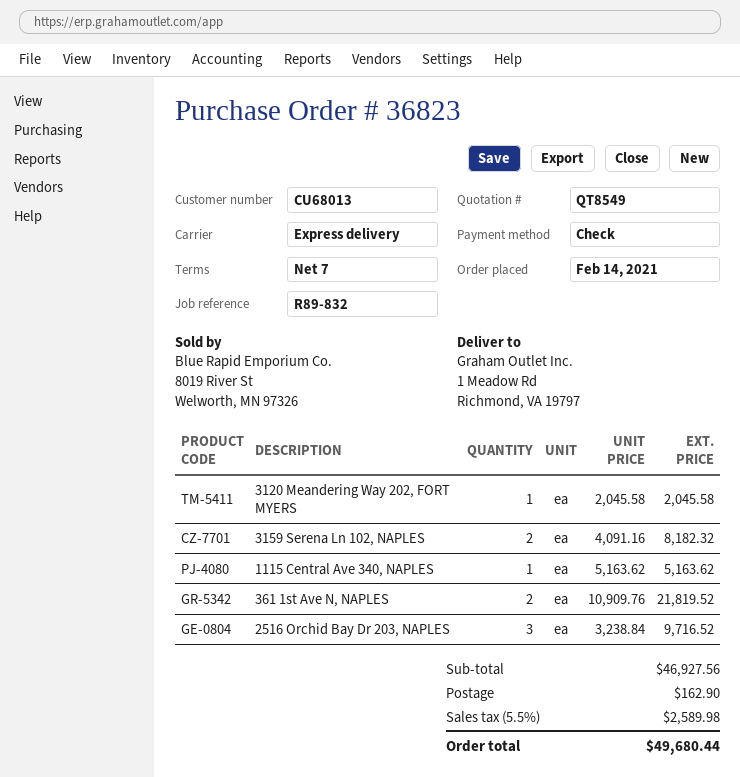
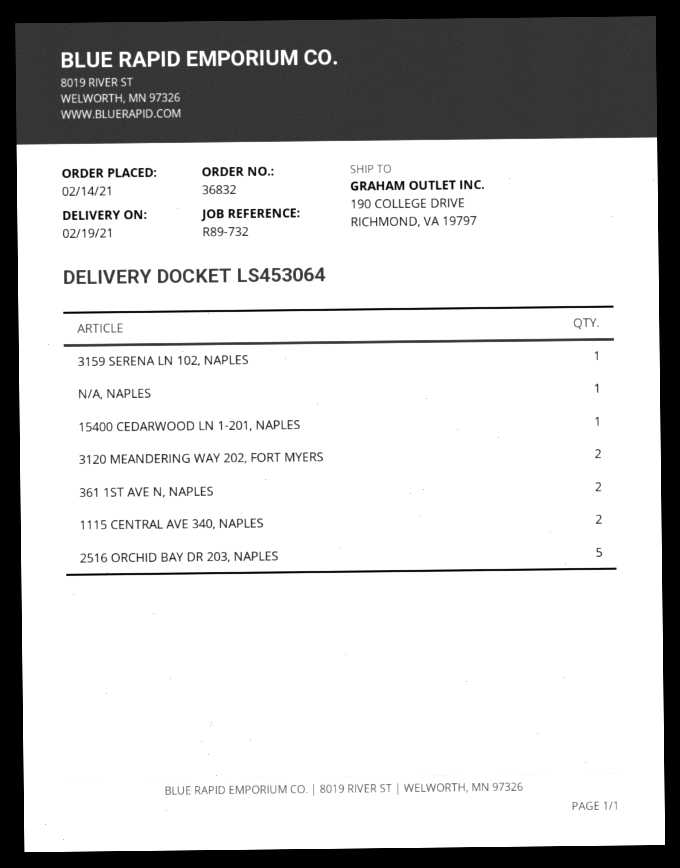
order number: 36823 -> 36832
reference: R89-832 -> R89-732
ship to: 1 Meadow Rd, Richmond, VA 19797 -> 190 COLLEGE DRIVE, RICHMOND, VA 19797
3120 Meandering Way 202, FORT MYERS: 1 -> 2
3159 Serena Ln 102, NAPLES: 2 -> 1
1115 Central Ave 340, NAPLES: 1 -> 2
2516 Orchid Bay Dr 203, NAPLES: 3 -> 5
N/A, NAPLES: none -> 1
15400 CEDARWOOD LN 1-201, NAPLES: none -> 1

